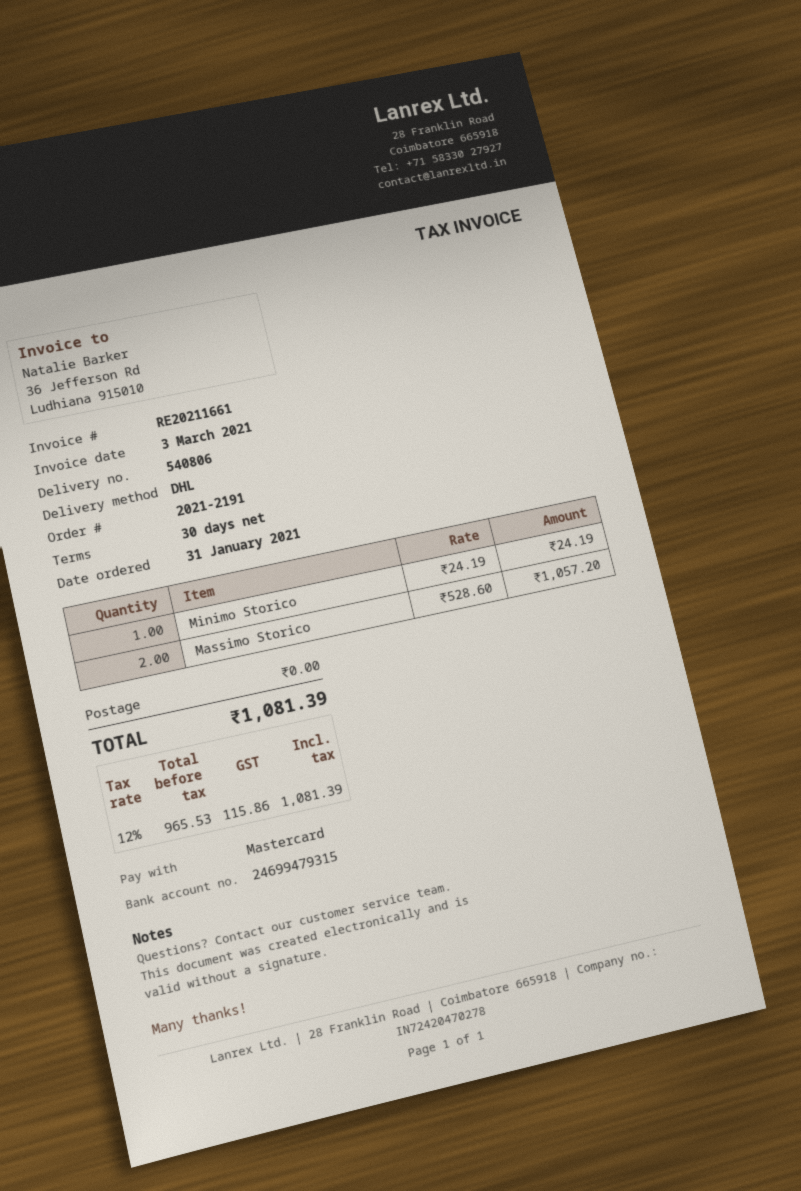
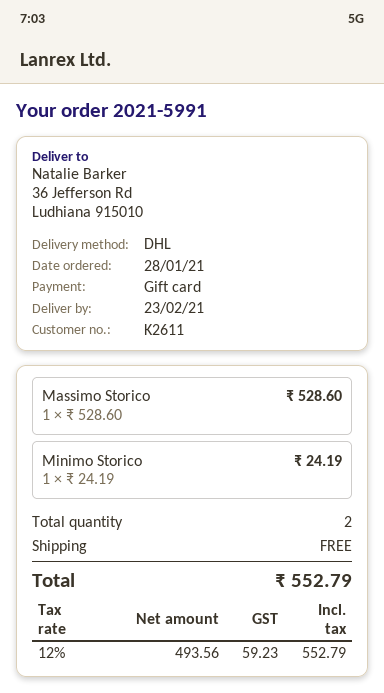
order number: 2021-2191 -> 2021-5991
order date: 2021-01-31 -> 2021-01-28
payment method: Mastercard -> gift card
Massimo Storico: 2 x 528.60 = 1057.20 -> 1 x 528.60 = 528.60
net: 965.53 -> 493.56
tax: 12% = 115.86 -> 12% = 59.23
total: 1081.39 -> 552.79

